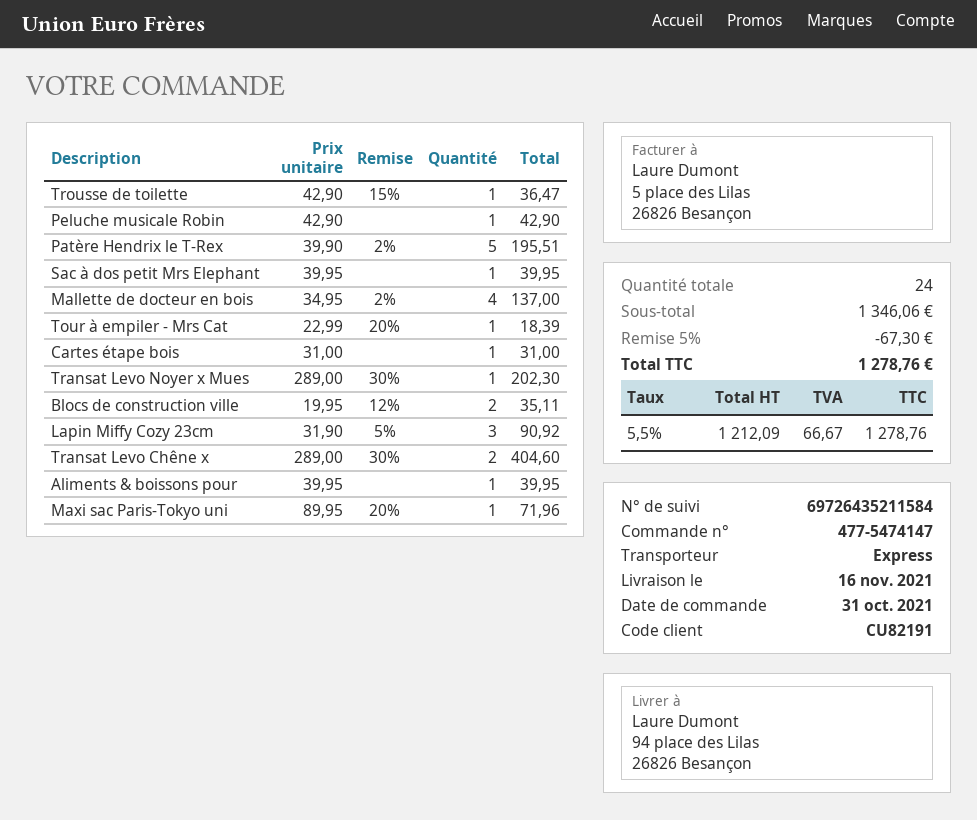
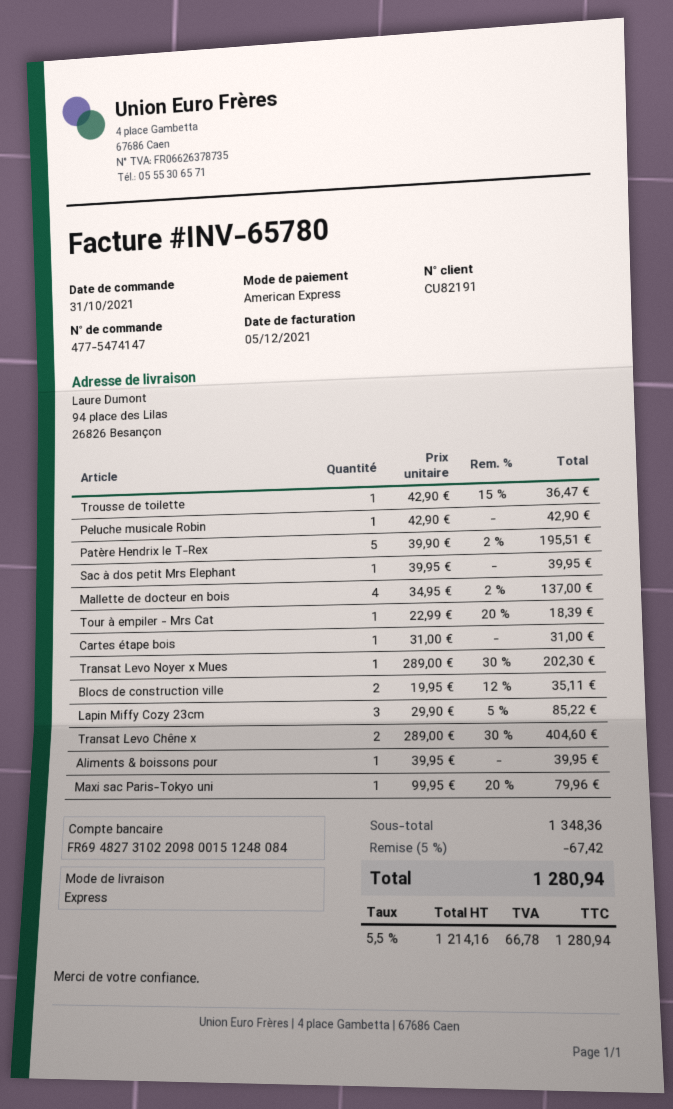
Lapin Miffy Cozy 23cm: 3 x 31.90 - 5% = 90.92 -> 3 x 29.90 - 5% = 85.22
Maxi sac Paris-Tokyo uni: 1 x 89.95 - 20% = 71.96 -> 1 x 99.95 - 20% = 79.96
subtotal: 1346.06 -> 1348.36
discount: 5% = 67.30 -> 5% = 67.42
net: 1212.09 -> 1214.16
tax: 5.5% = 66.67 -> 5.5% = 66.78
total: 1278.76 -> 1280.94

